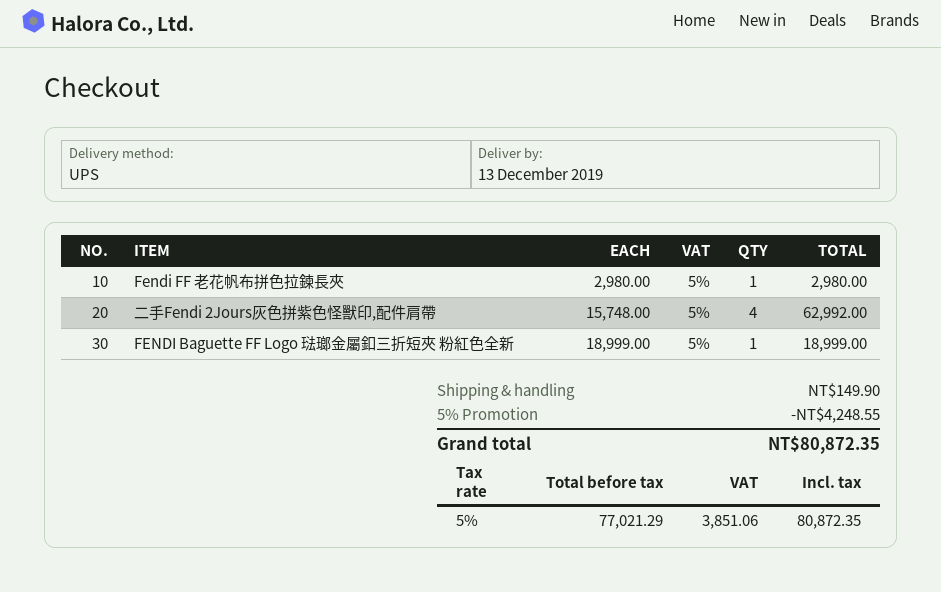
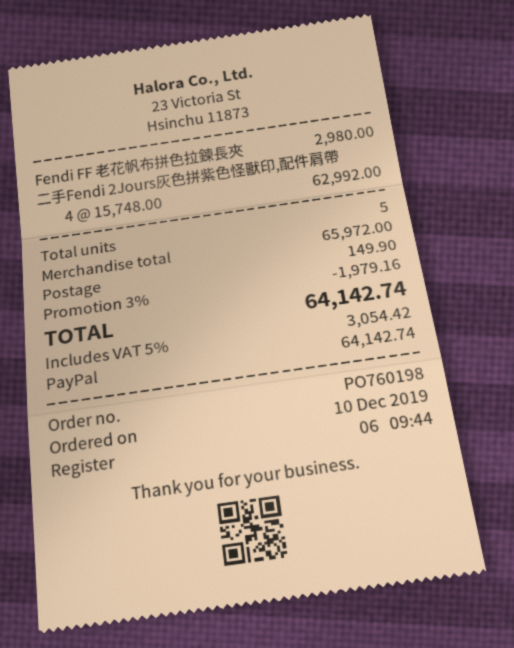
FENDI Baguette FF Logo 琺瑯金屬釦三折短夾 粉紅色全新: 1 x 18999.00 = 18999.00 -> none
discount: 5% = 4248.55 -> 3% = 1979.16
tax: 5% = 3851.06 -> 5% = 3054.42
total: 80872.35 -> 64142.74

